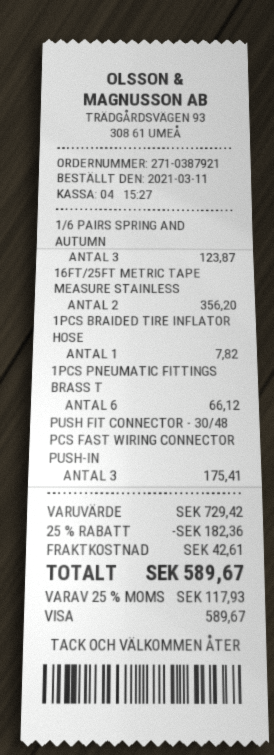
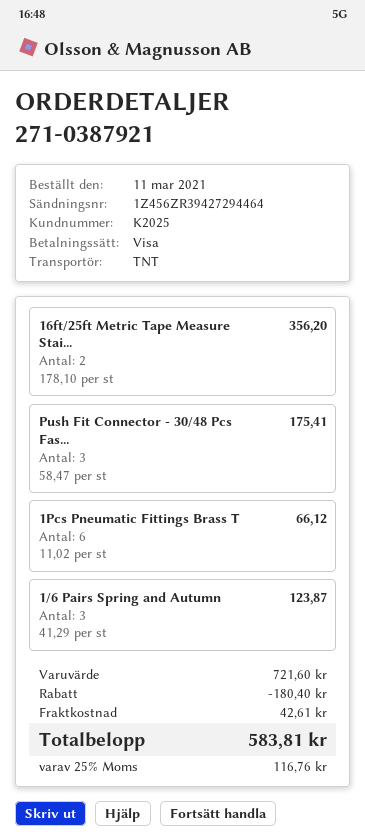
1PCS BRAIDED TIRE INFLATOR HOSE: 1 for 7.82 -> none
subtotal: 729.42 -> 721.60
discount: 182.36 -> 180.40
tax: 25% = 117.93 -> 25% = 116.76
total: 589.67 -> 583.81

